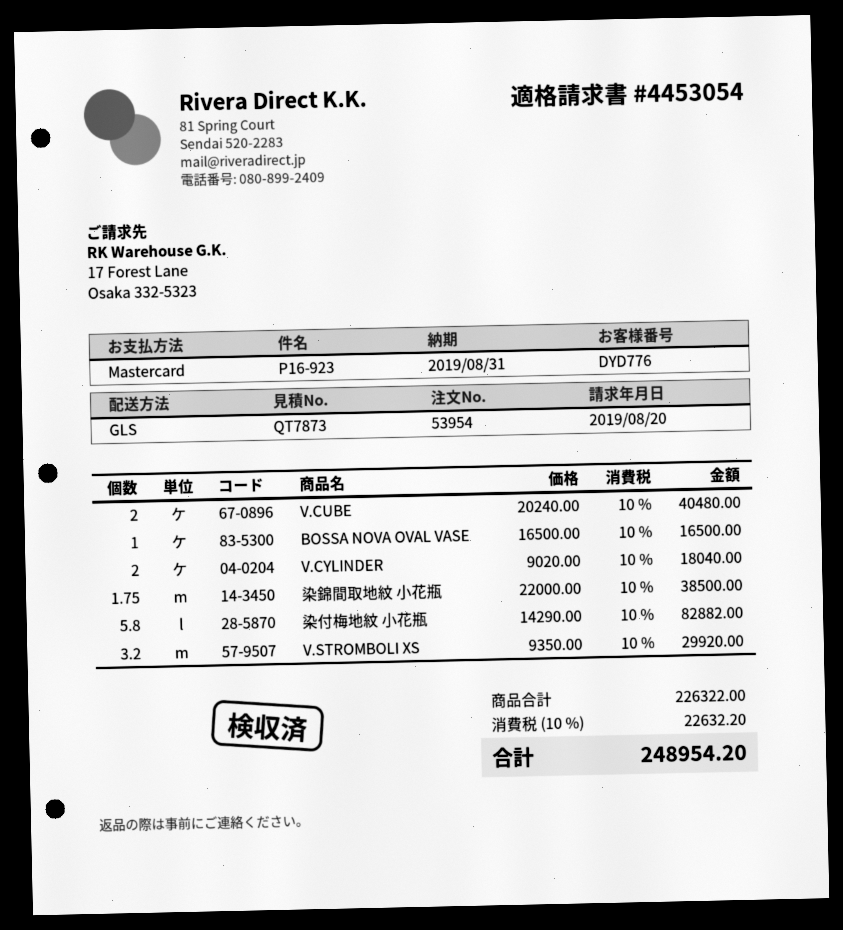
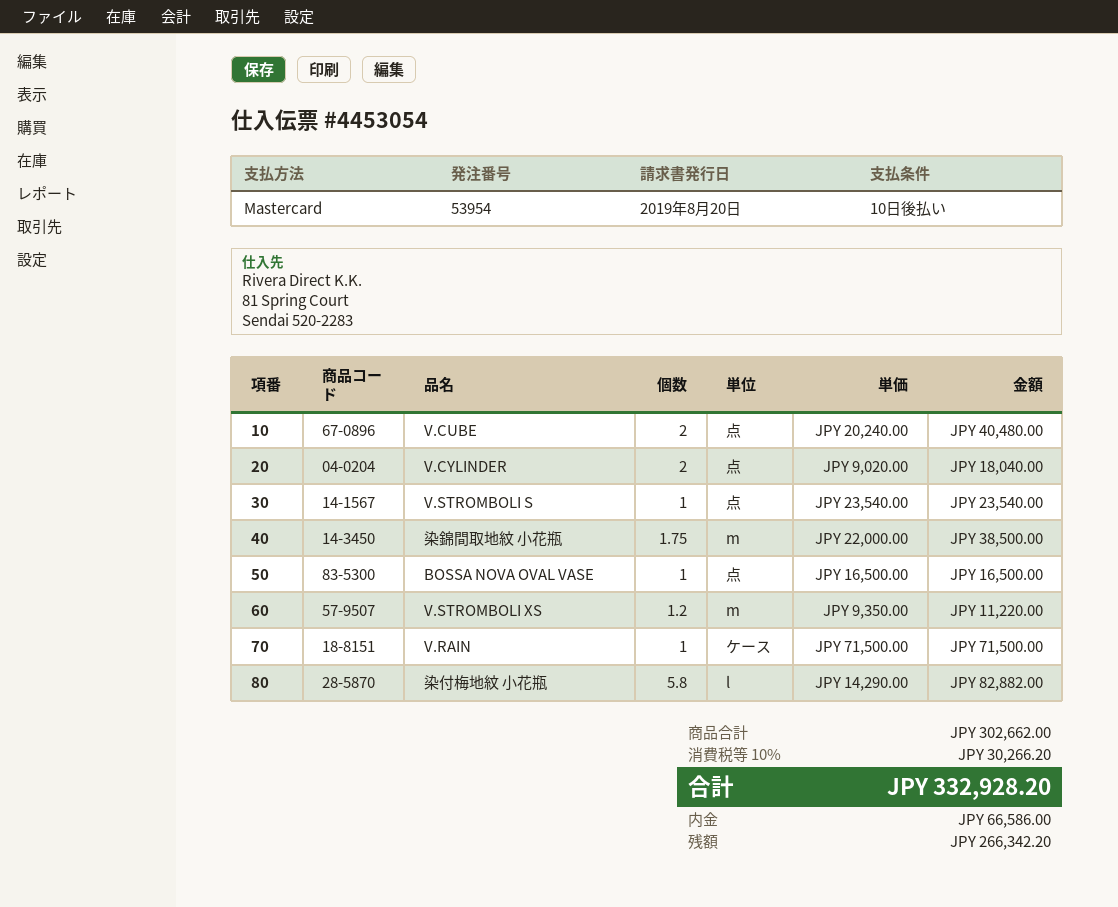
V.STROMBOLI XS: 3.2 x 9350.00 = 29920.00 -> 1.2 x 9350.00 = 11220.00
V.STROMBOLI S: none -> 1 x 23540.00 = 23540.00
V.RAIN: none -> 1 x 71500.00 = 71500.00
subtotal: 226322.00 -> 302662.00
tax: 10% = 22632.20 -> 10% = 30266.20
total: 248954.20 -> 332928.20

